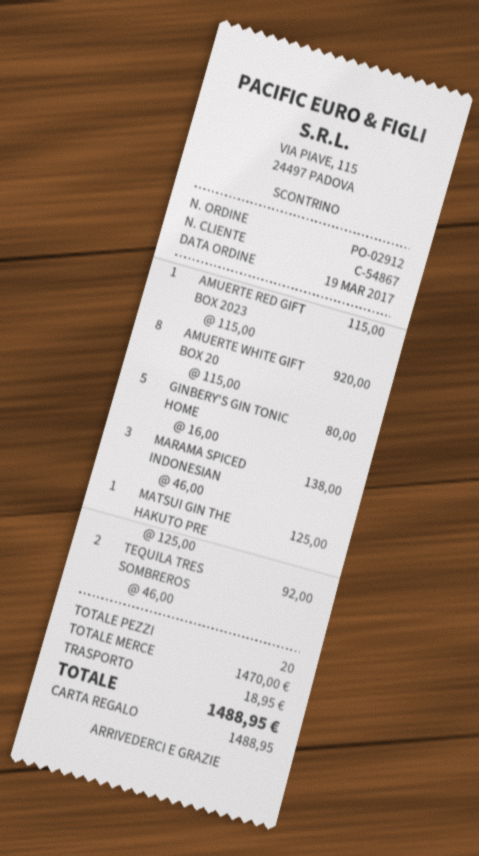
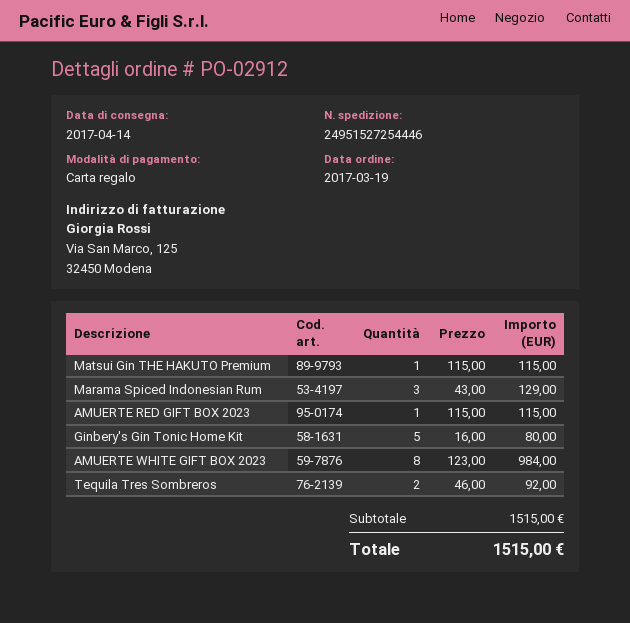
AMUERTE WHITE GIFT BOX 20: 8 x 115.00 = 920.00 -> 8 x 123.00 = 984.00
MARAMA SPICED INDONESIAN: 3 x 46.00 = 138.00 -> 3 x 43.00 = 129.00
MATSUI GIN THE HAKUTO PRE: 1 x 125.00 = 125.00 -> 1 x 115.00 = 115.00
subtotal: 1470.00 -> 1515.00
shipping: 18.95 -> none
total: 1488.95 -> 1515.00

